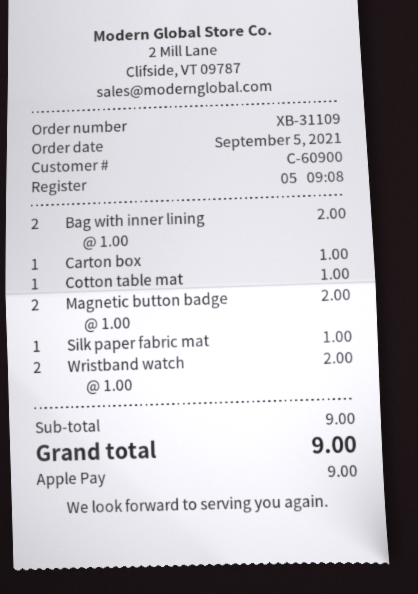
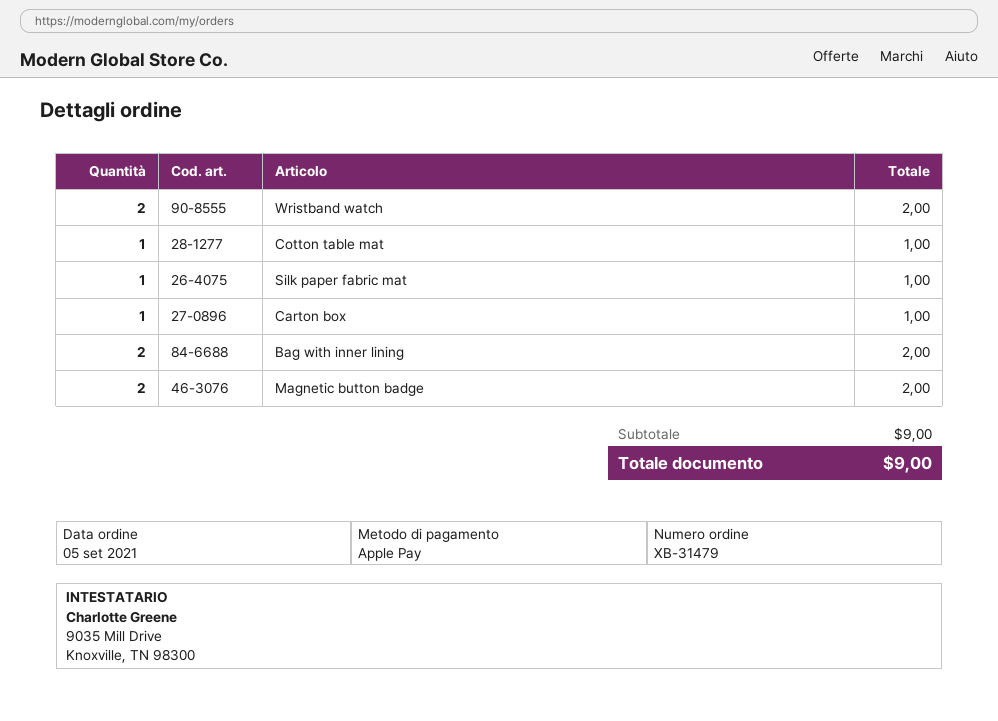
order number: XB-31109 -> XB-31479

